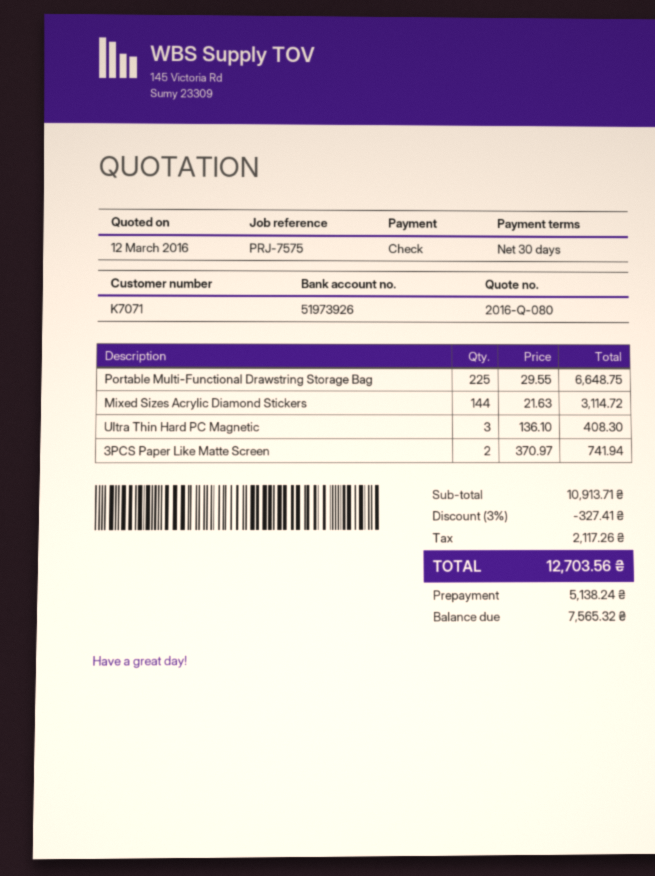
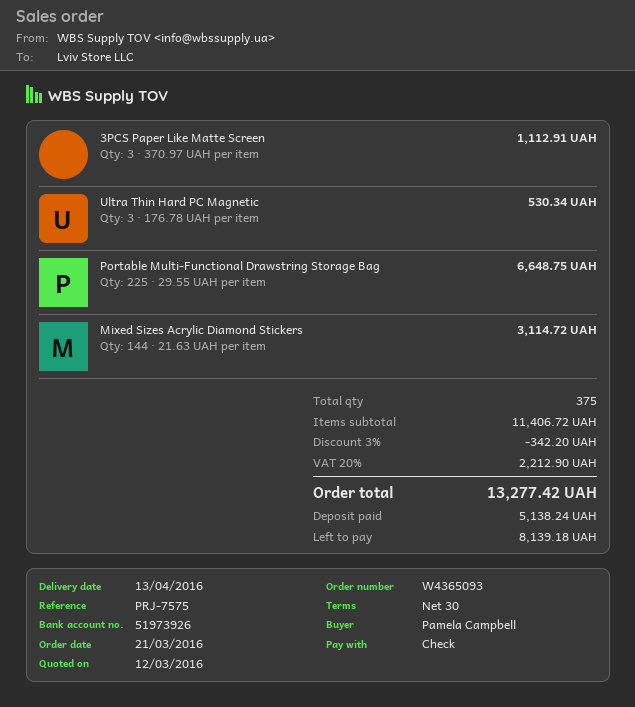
Ultra Thin Hard PC Magnetic: 3 x 136.10 = 408.30 -> 3 x 176.78 = 530.34
3PCS Paper Like Matte Screen: 2 x 370.97 = 741.94 -> 3 x 370.97 = 1112.91
subtotal: 10913.71 -> 11406.72
discount: 3% = 327.41 -> 3% = 342.20
tax: 2117.26 -> 2212.90
total: 12703.56 -> 13277.42
balance: 7565.32 -> 8139.18

